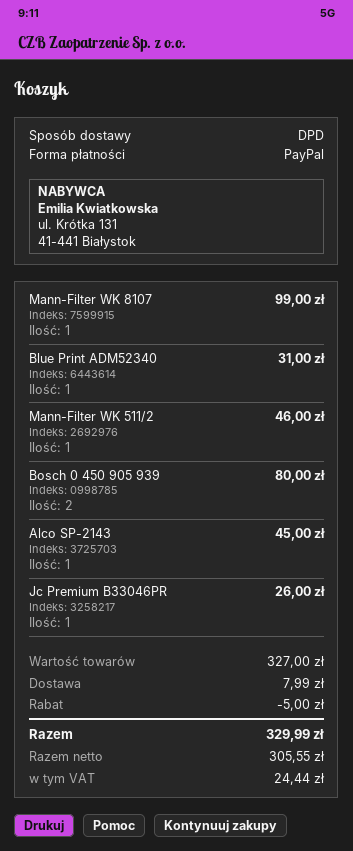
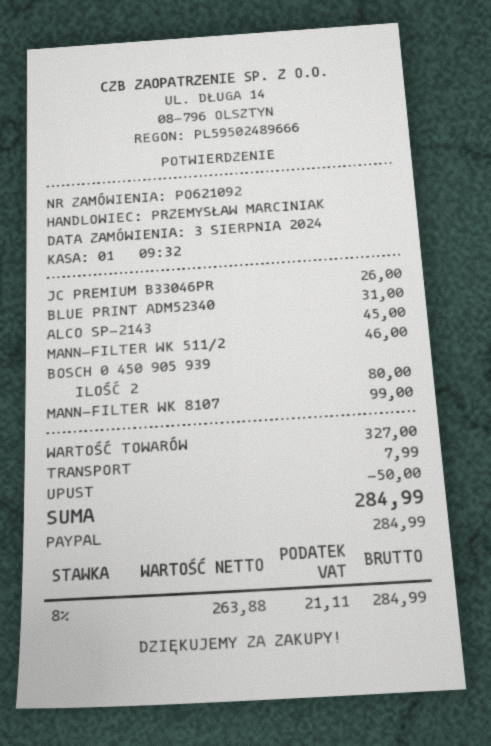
discount: 5.00 -> 50.00
net: 305.55 -> 263.88
tax: 24.44 -> 21.11
total: 329.99 -> 284.99

